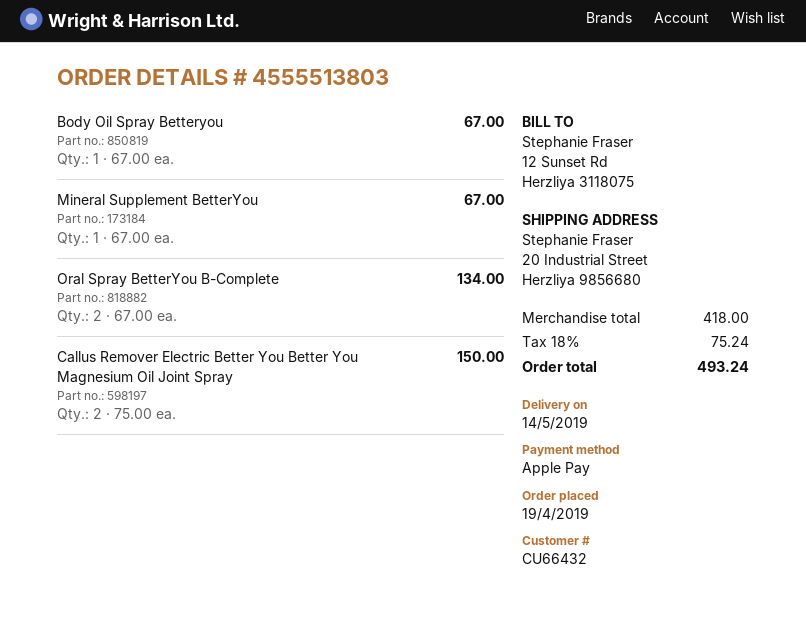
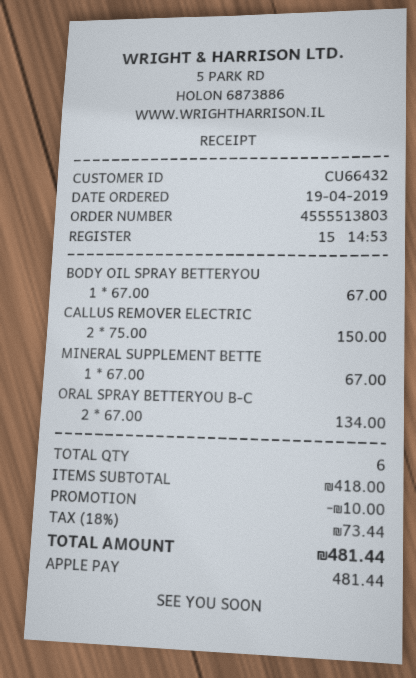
discount: none -> 10.00
tax: 18% = 75.24 -> 18% = 73.44
total: 493.24 -> 481.44

